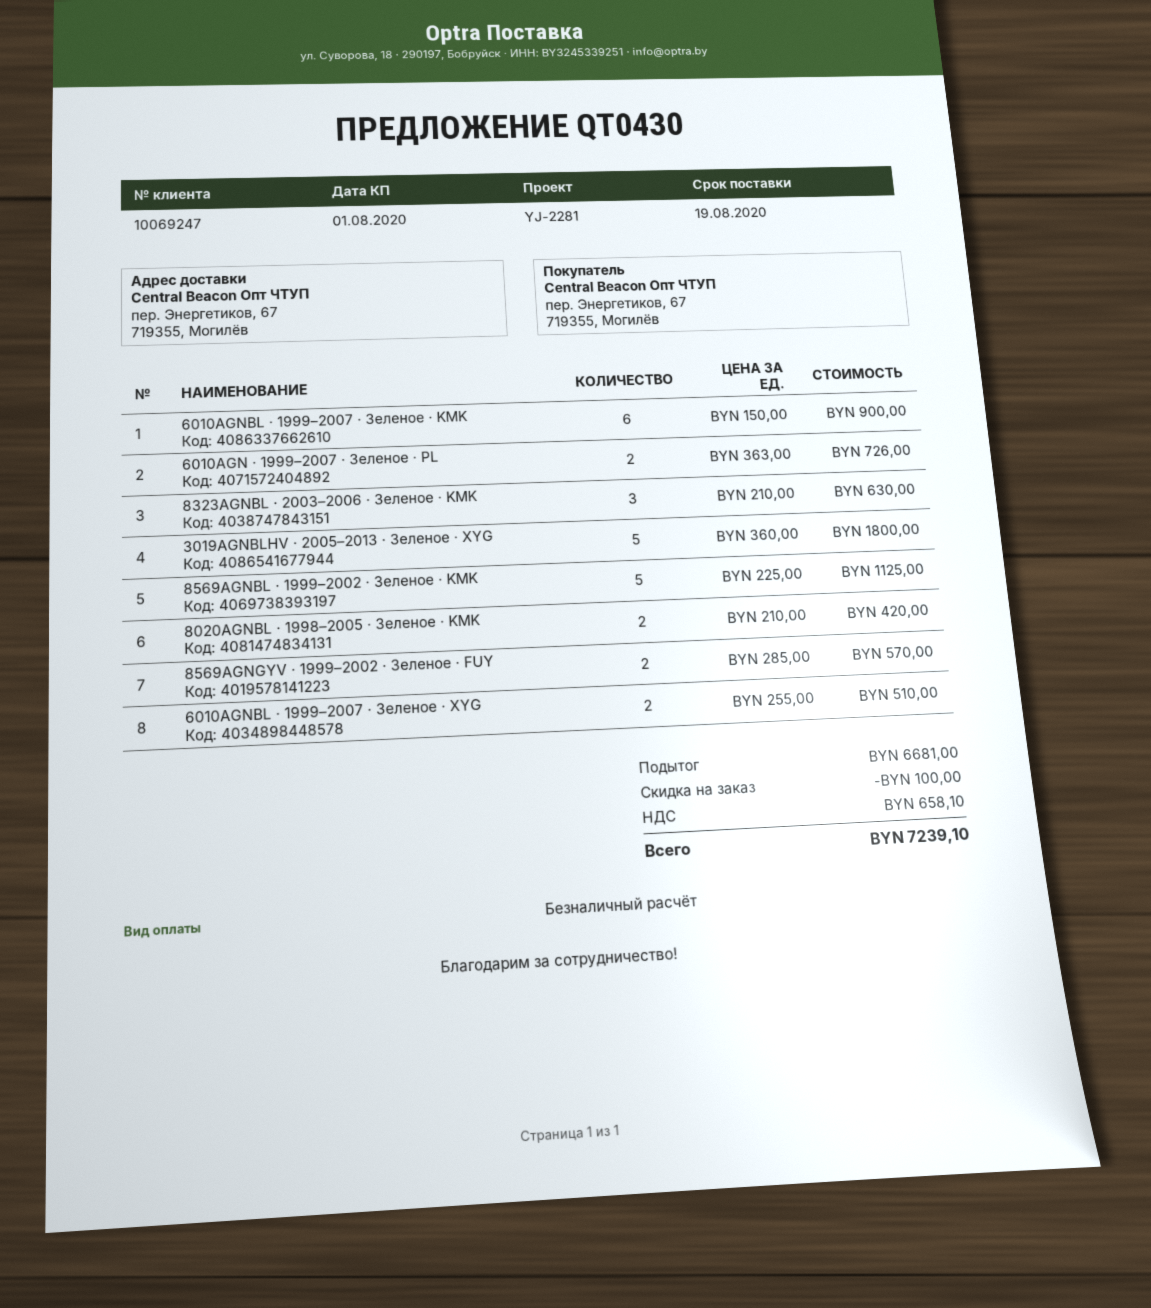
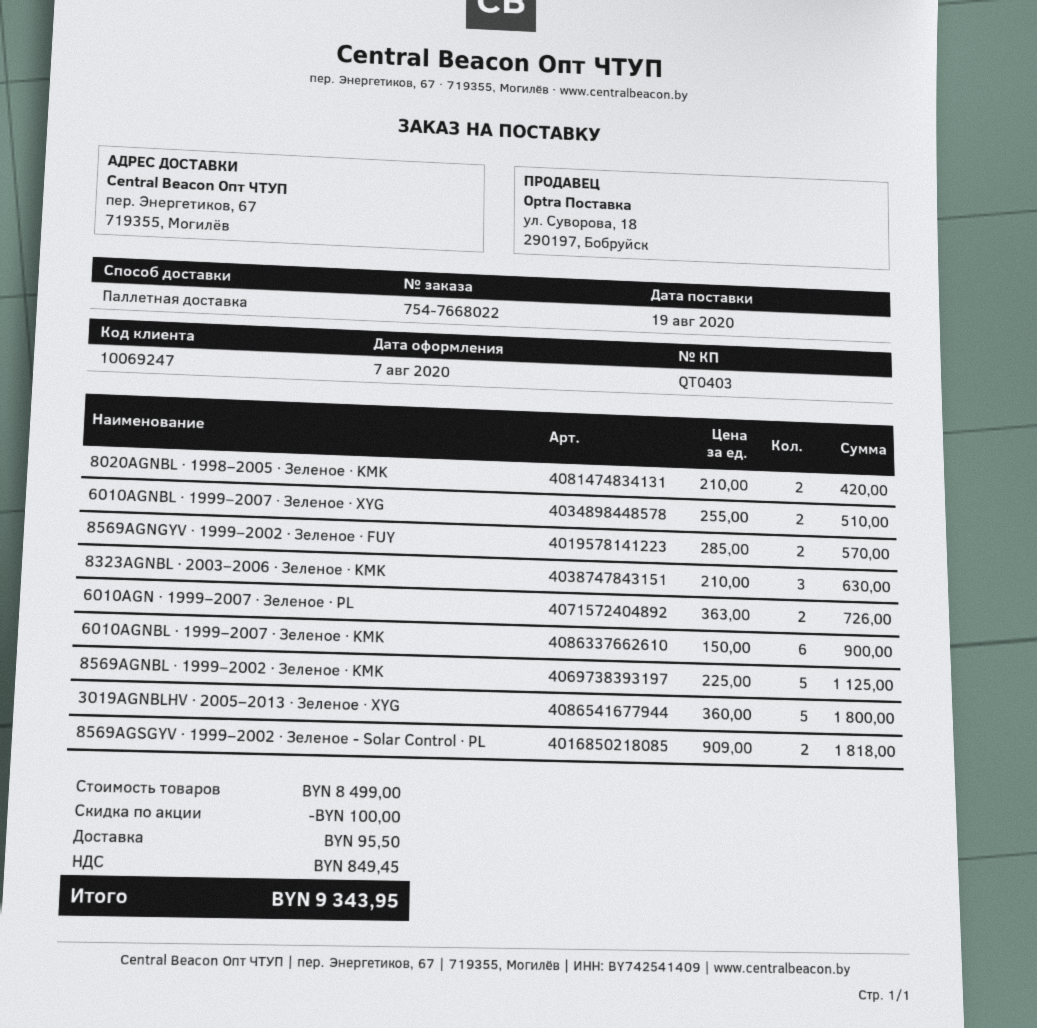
quote number: QT0430 -> QT0403
8569AGSGYV · 1999–2002 · Зеленое - Solar Control · PL: none -> 2 x 909.00 = 1818.00
subtotal: 6681.00 -> 8499.00
shipping: none -> 95.50
tax: 658.10 -> 849.45
total: 7239.10 -> 9343.95

